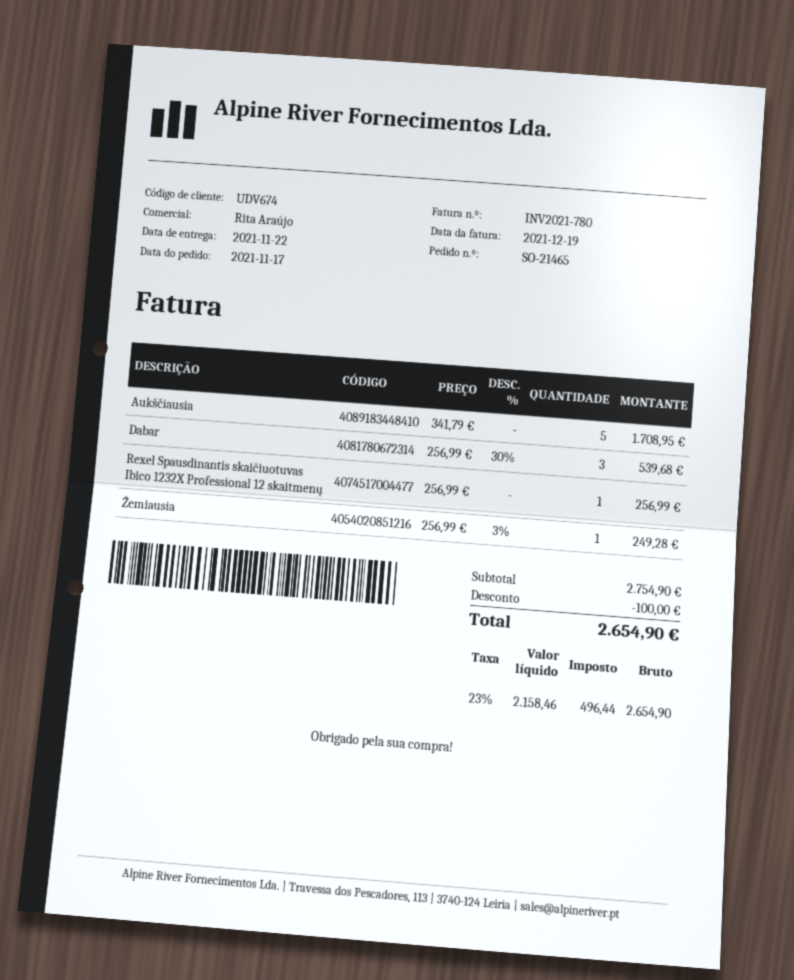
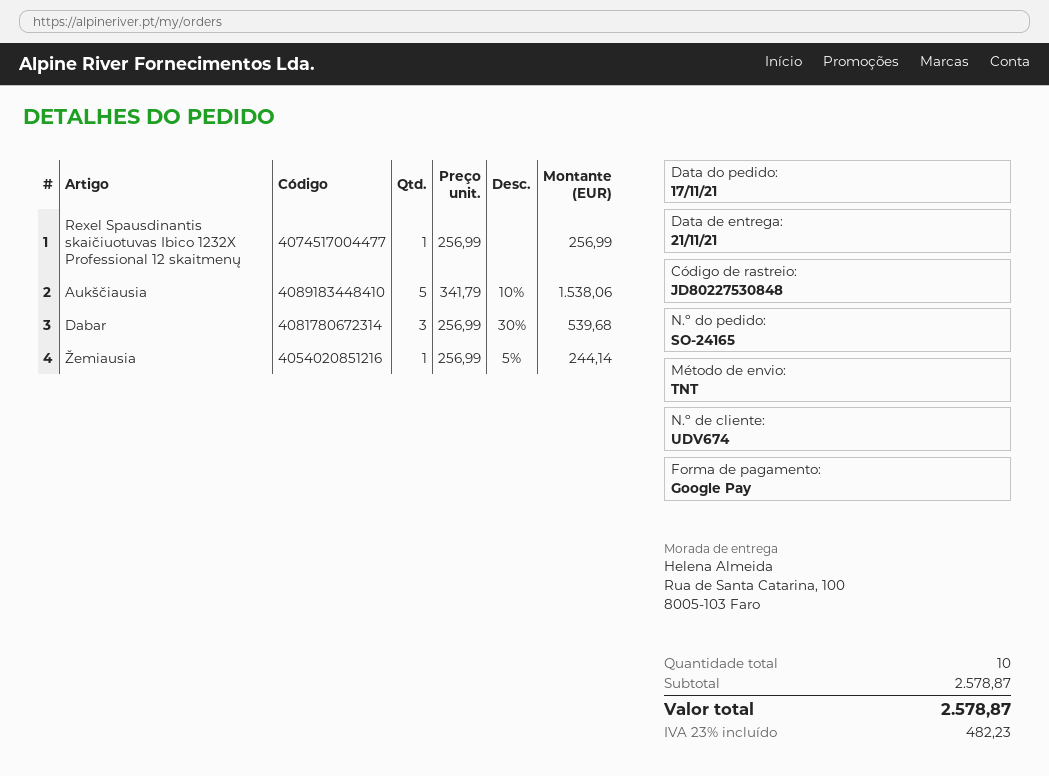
order number: SO-21465 -> SO-24165
delivery date: 2021-11-22 -> 2021-11-21
Aukščiausia: 5 x 341.79 = 1708.95 -> 5 x 341.79 - 10% = 1538.06
Žemiausia: 1 x 256.99 - 3% = 249.28 -> 1 x 256.99 - 5% = 244.14
subtotal: 2754.90 -> 2578.87
discount: 100.00 -> none
tax: 23% = 496.44 -> 23% = 482.23
total: 2654.90 -> 2578.87

